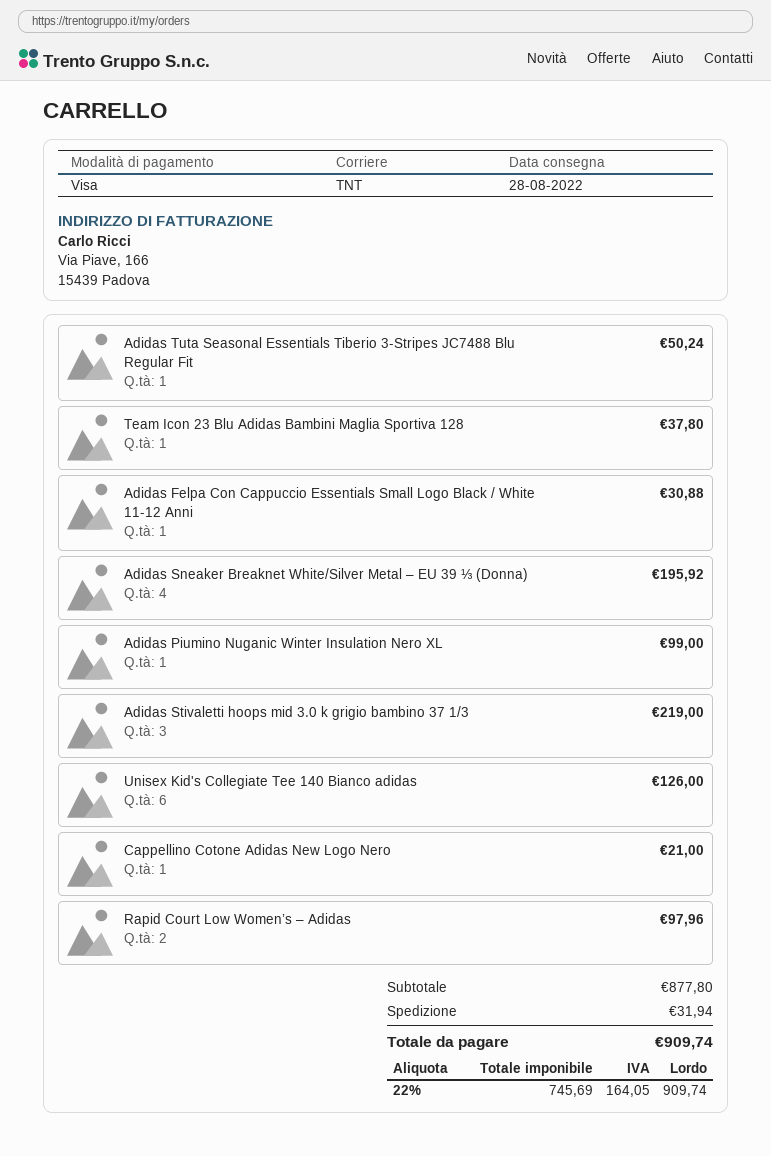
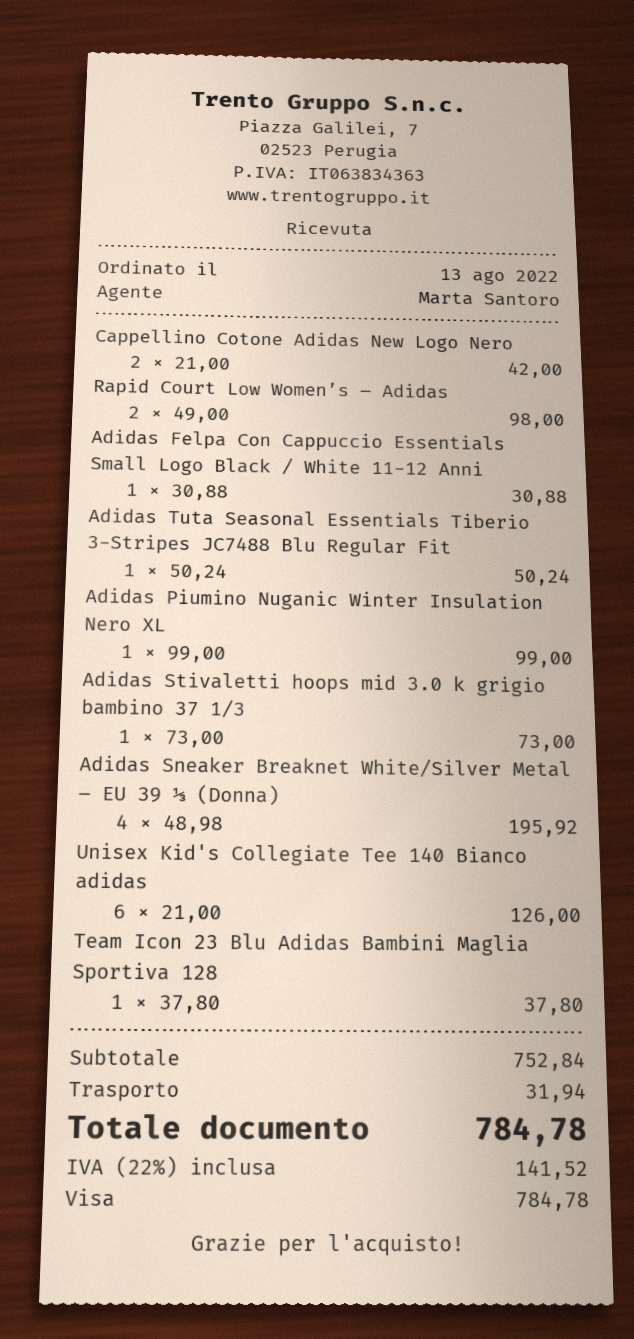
Adidas Stivaletti hoops mid 3.0 k grigio bambino 37 1/3: 3 for 219.00 -> 1 for 73.00
Cappellino Cotone Adidas New Logo Nero: 1 for 21.00 -> 2 for 42.00
Rapid Court Low Women’s – Adidas: 2 for 97.96 -> 2 for 98.00
subtotal: 877.80 -> 752.84
tax: 22% = 164.05 -> 22% = 141.52
total: 909.74 -> 784.78

